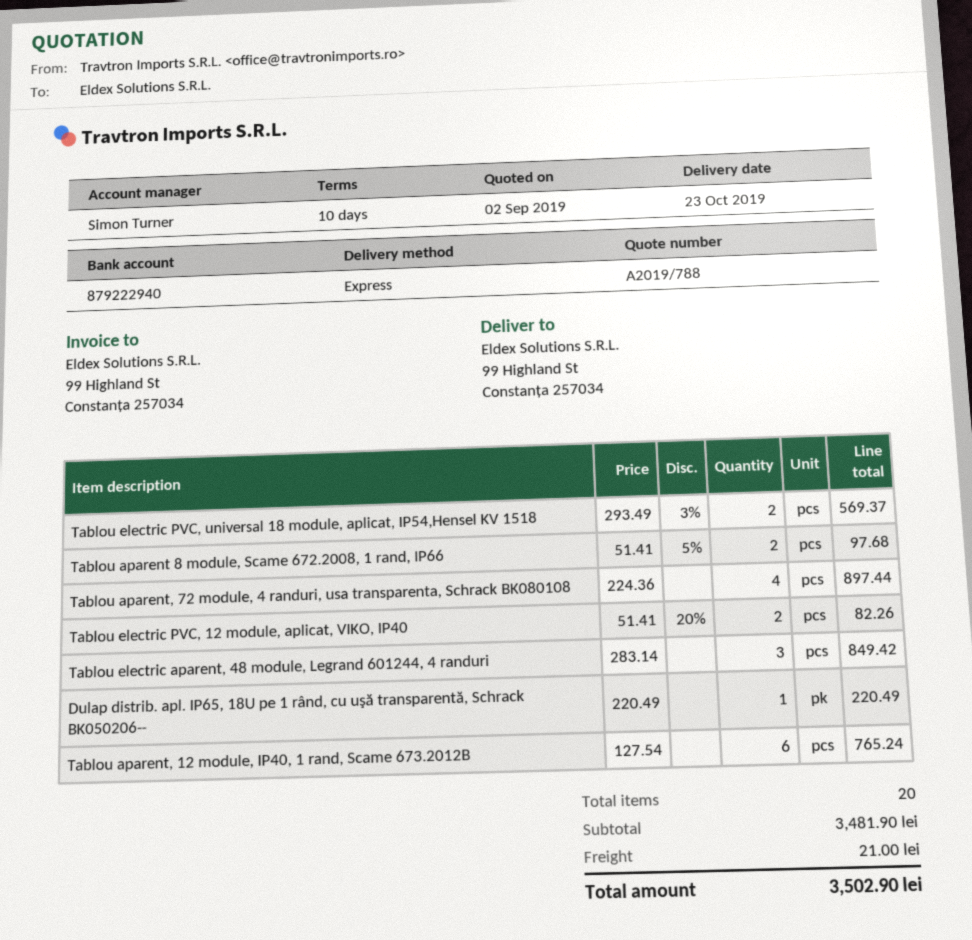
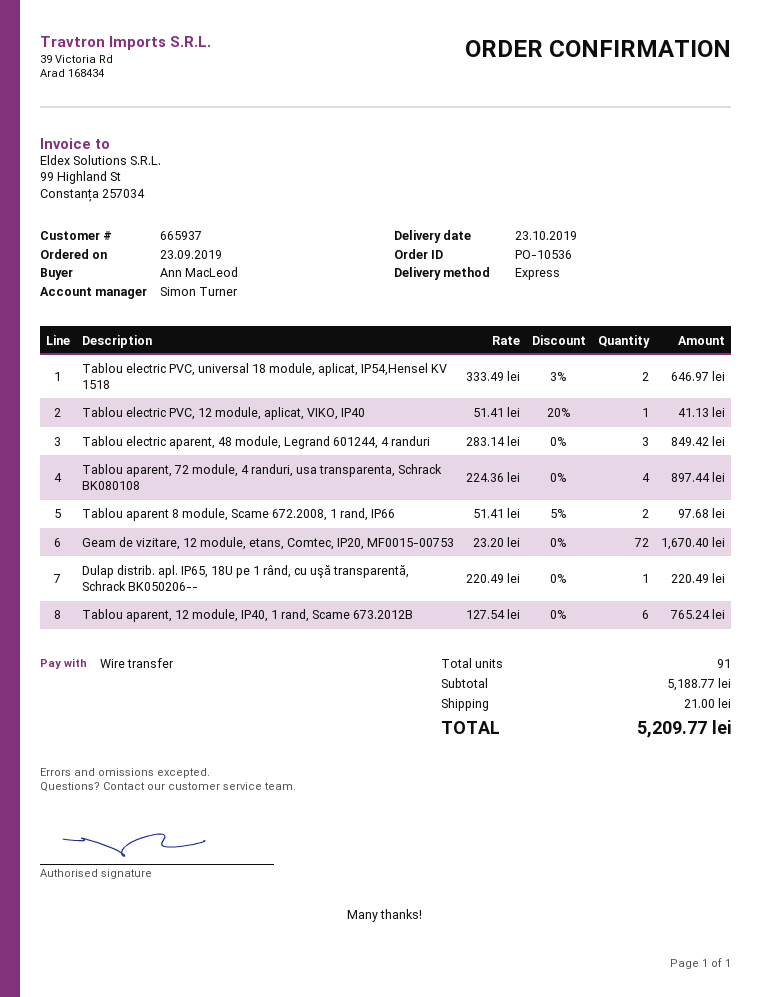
Tablou electric PVC, universal 18 module, aplicat, IP54,Hensel KV 1518: 2 x 293.49 - 3% = 569.37 -> 2 x 333.49 - 3% = 646.97
Tablou electric PVC, 12 module, aplicat, VIKO, IP40: 2 x 51.41 - 20% = 82.26 -> 1 x 51.41 - 20% = 41.13
Geam de vizitare, 12 module, etans, Comtec, IP20, MF0015-00753: none -> 72 x 23.20 = 1670.40
total quantity: 20 -> 91
subtotal: 3481.90 -> 5188.77
total: 3502.90 -> 5209.77

